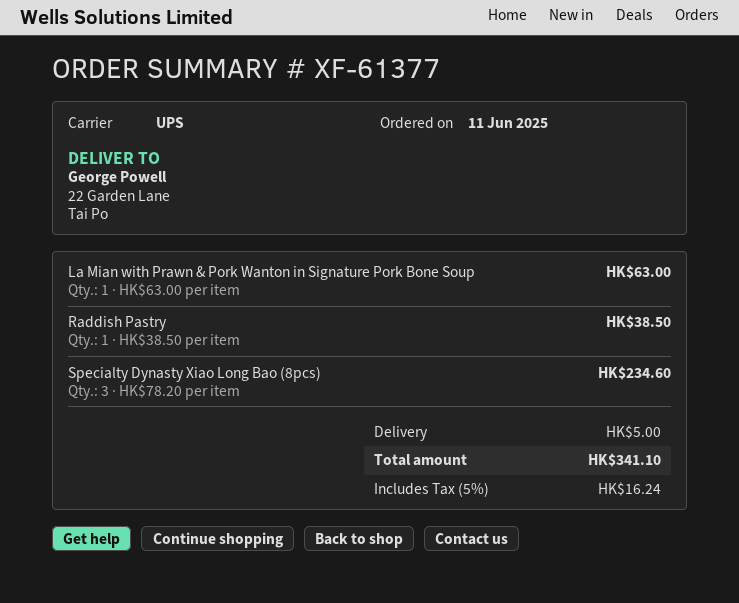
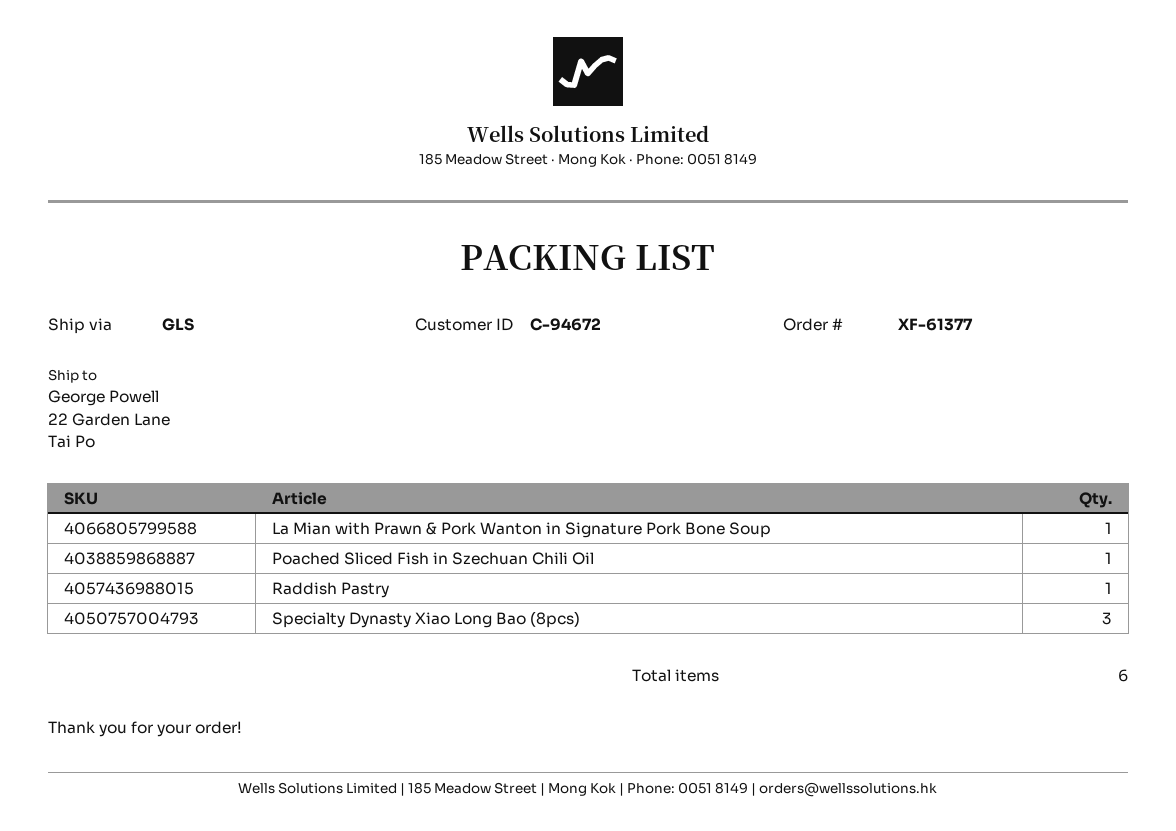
shipping method: UPS -> GLS
Poached Sliced Fish in Szechuan Chili Oil: none -> 1

